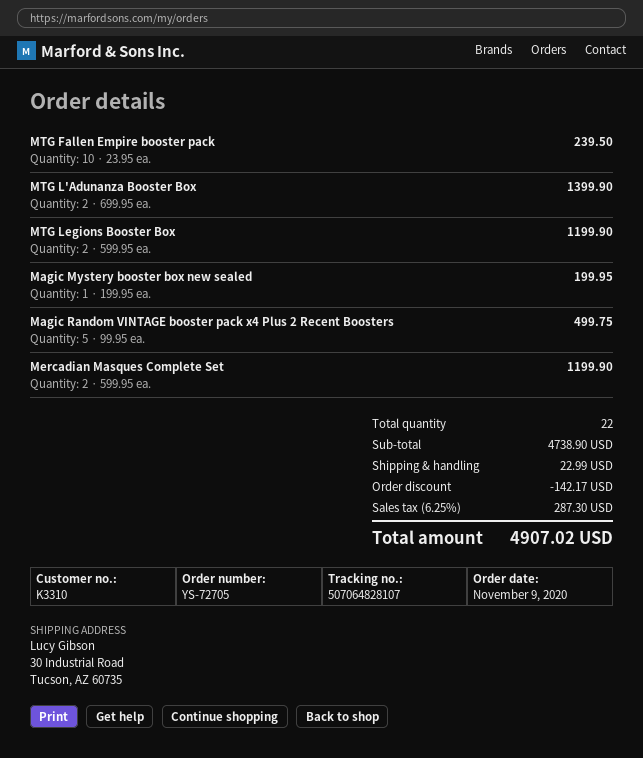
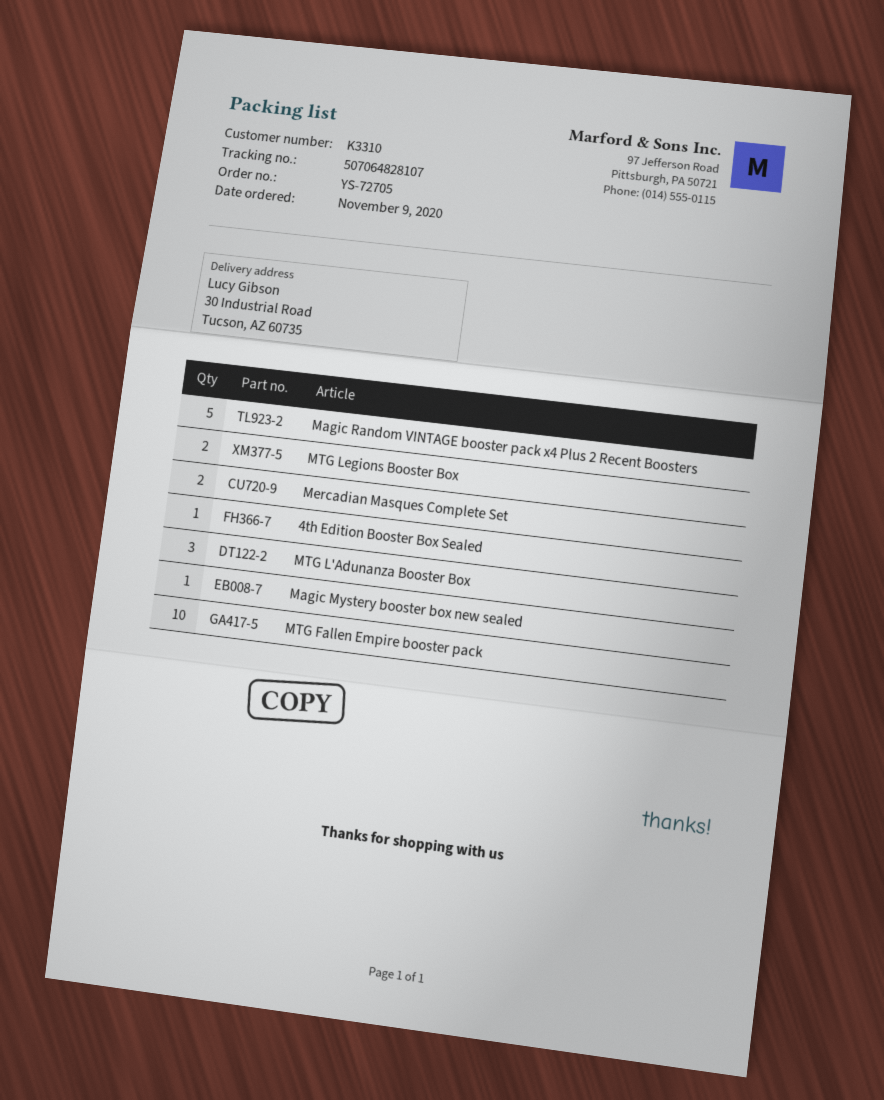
MTG L'Adunanza Booster Box: 2 -> 3
4th Edition Booster Box Sealed: none -> 1

